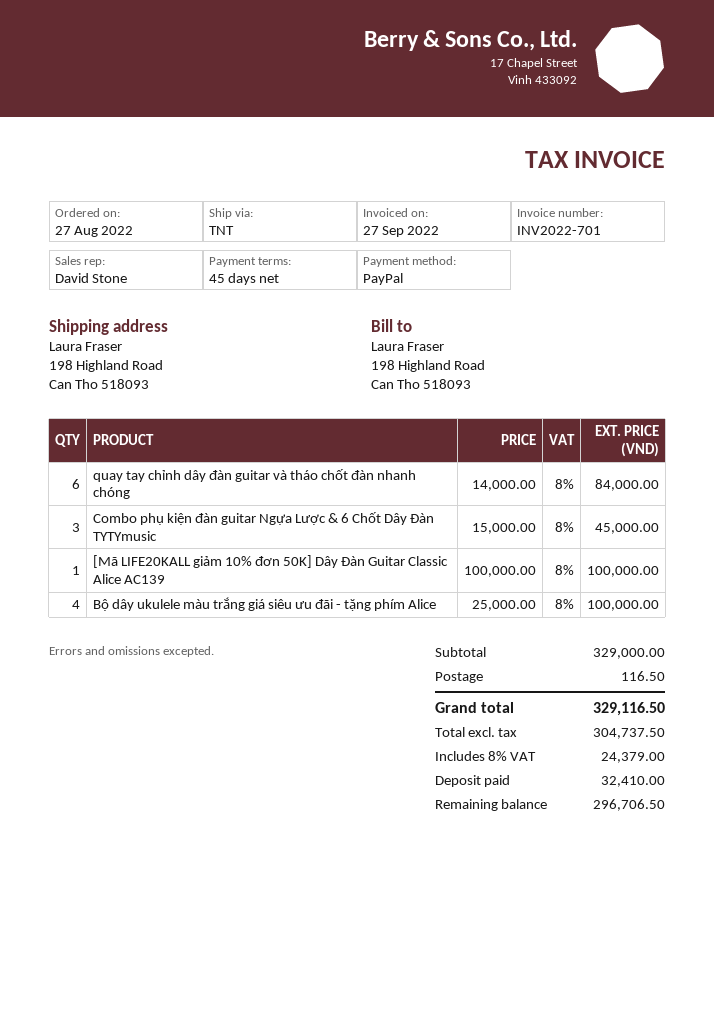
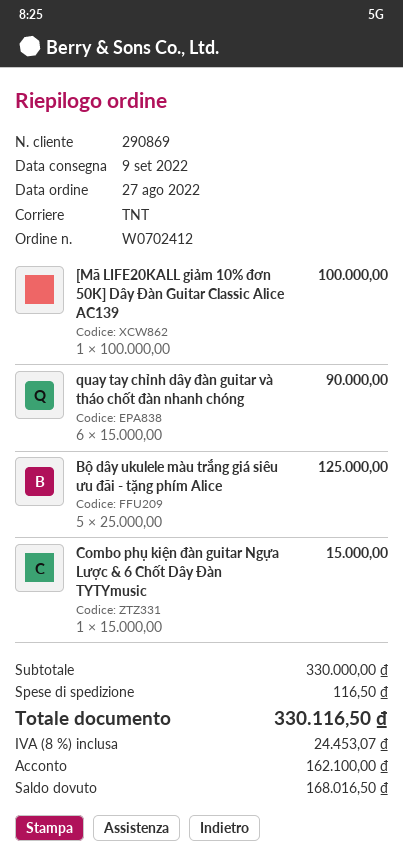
quay tay chỉnh dây đàn guitar và tháo chốt đàn nhanh chóng: 6 x 14000.00 = 84000.00 -> 6 x 15000.00 = 90000.00
Combo phụ kiện đàn guitar Ngựa Lược & 6 Chốt Dây Đàn TYTYmusic: 3 x 15000.00 = 45000.00 -> 1 x 15000.00 = 15000.00
Bộ dây ukulele màu trắng giá siêu ưu đãi - tặng phím Alice: 4 x 25000.00 = 100000.00 -> 5 x 25000.00 = 125000.00
subtotal: 329000.00 -> 330000.00
tax: 8% = 24379.00 -> 8% = 24453.07
total: 329116.50 -> 330116.50
deposit: 32410.00 -> 162100.00
balance: 296706.50 -> 168016.50

